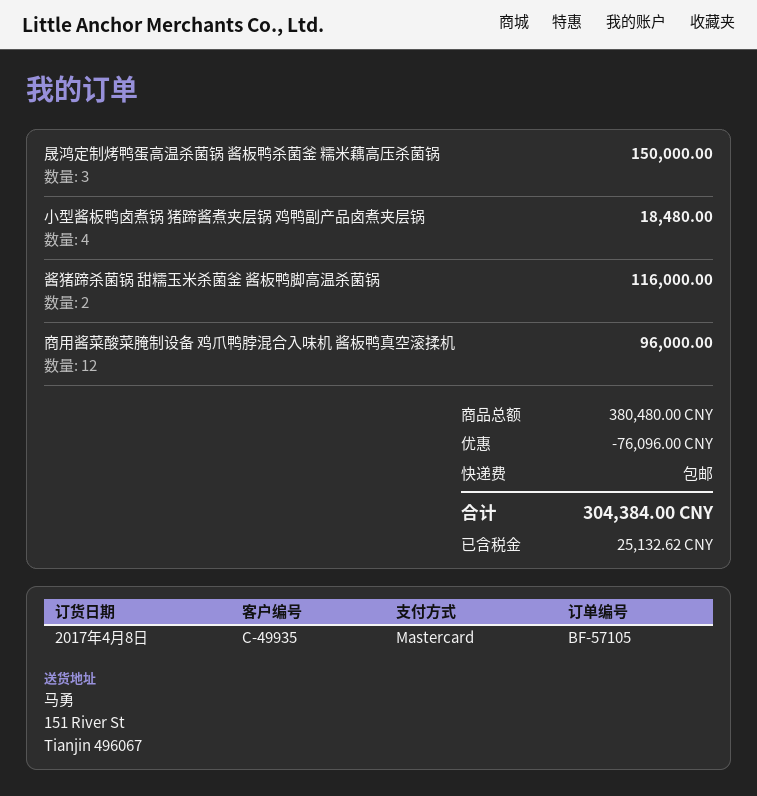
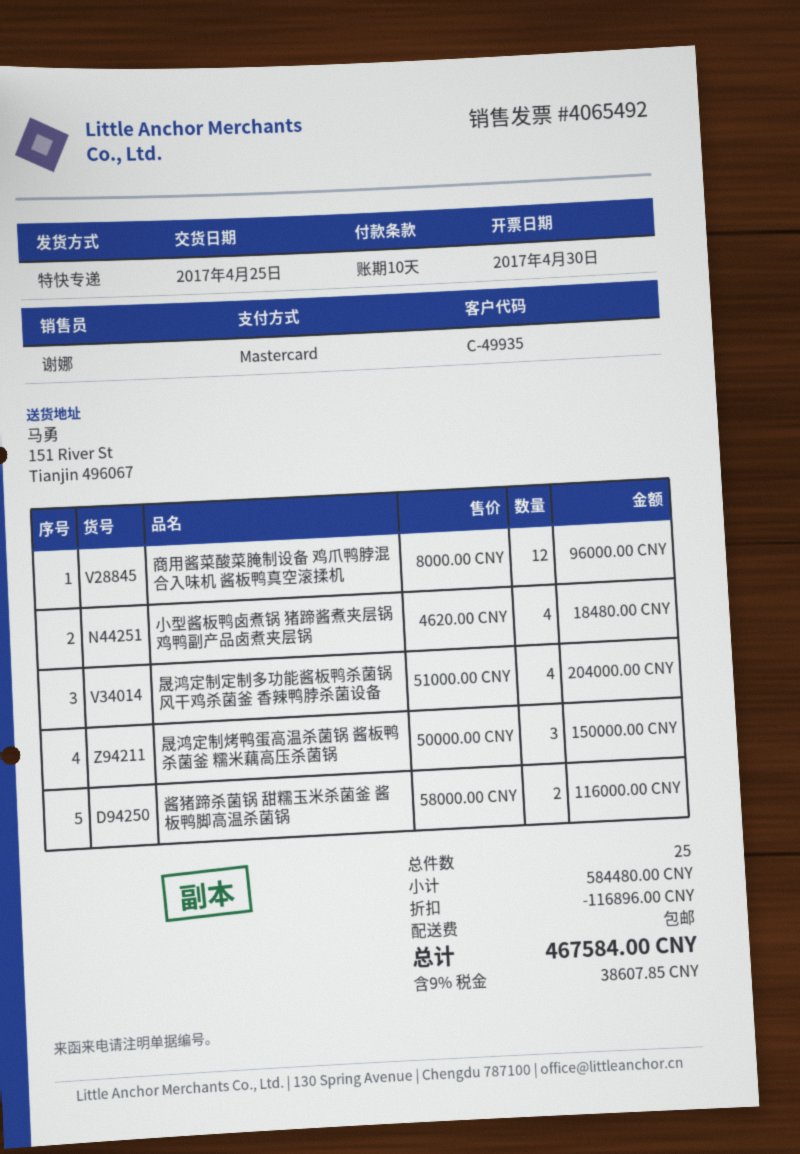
晟鸿定制定制多功能酱板鸭杀菌锅 风干鸡杀菌釜 香辣鸭脖杀菌设备: none -> 4 for 204000.00
subtotal: 380480.00 -> 584480.00
discount: 76096.00 -> 116896.00
tax: 25132.62 -> 38607.85
total: 304384.00 -> 467584.00

